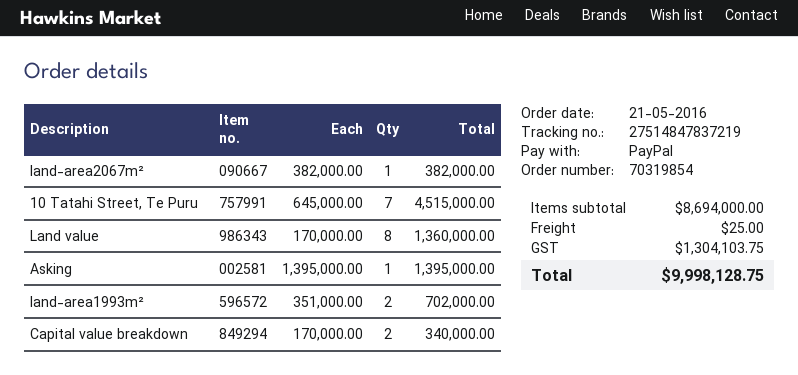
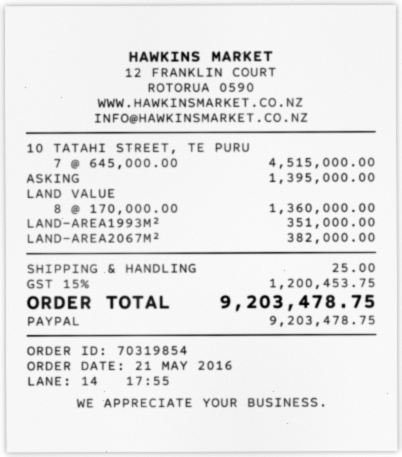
land-area1993m²: 2 x 351000.00 = 702000.00 -> 1 x 351000.00 = 351000.00
Capital value breakdown: 2 x 170000.00 = 340000.00 -> none
tax: 1304103.75 -> 1200453.75
total: 9998128.75 -> 9203478.75

